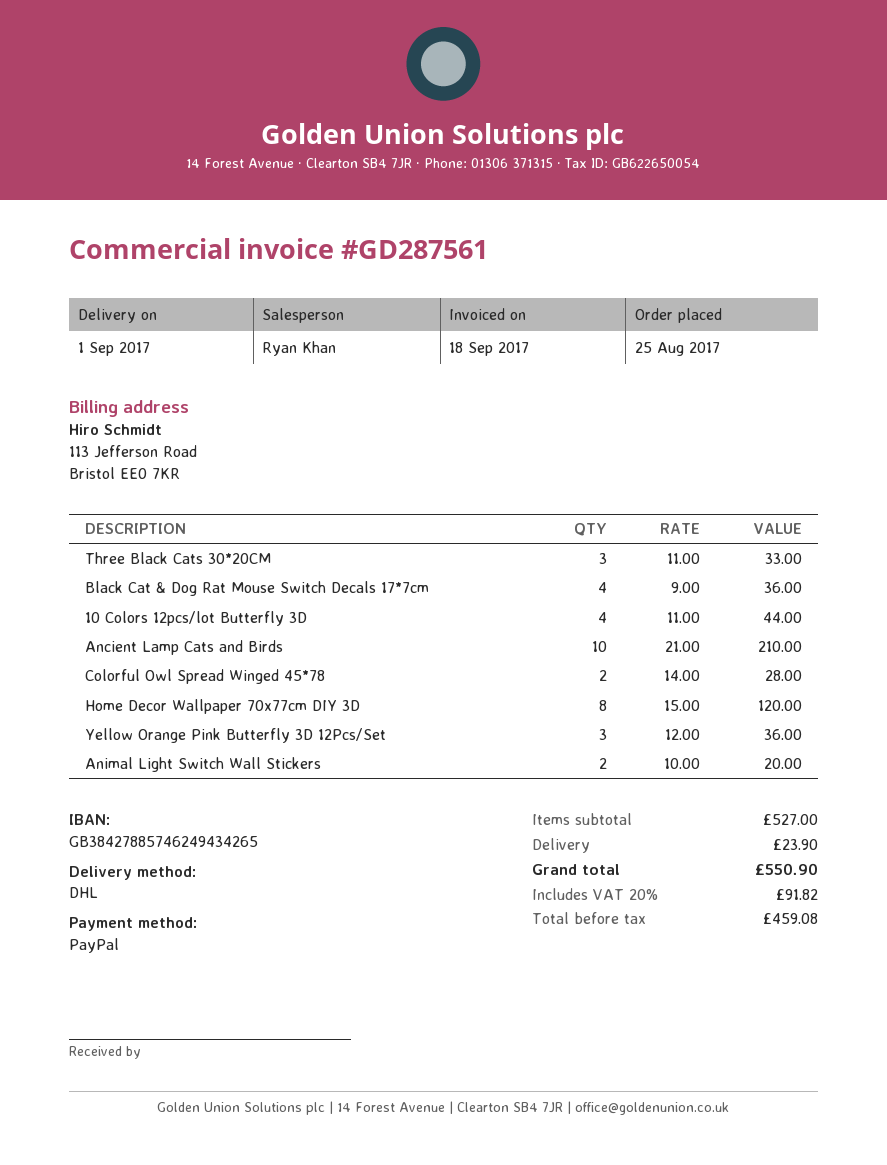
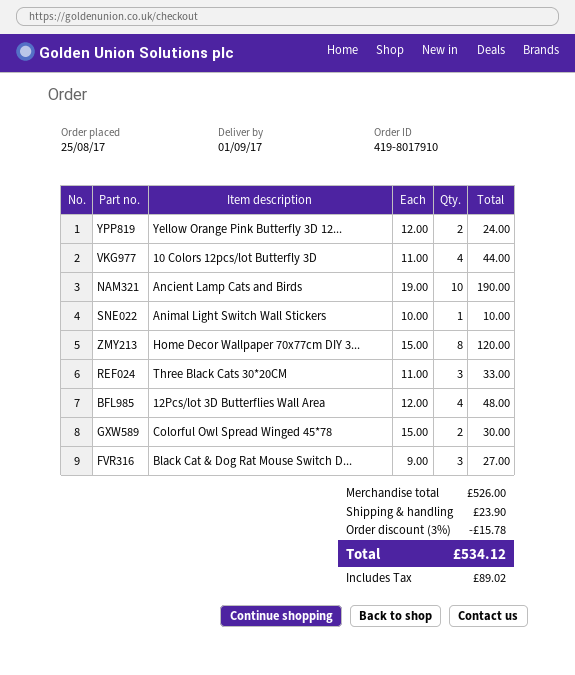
Black Cat & Dog Rat Mouse Switch Decals 17*7cm: 4 x 9.00 = 36.00 -> 3 x 9.00 = 27.00
Ancient Lamp Cats and Birds: 10 x 21.00 = 210.00 -> 10 x 19.00 = 190.00
Colorful Owl Spread Winged 45*78: 2 x 14.00 = 28.00 -> 2 x 15.00 = 30.00
Yellow Orange Pink Butterfly 3D 12Pcs/Set: 3 x 12.00 = 36.00 -> 2 x 12.00 = 24.00
Animal Light Switch Wall Stickers: 2 x 10.00 = 20.00 -> 1 x 10.00 = 10.00
12Pcs/lot 3D Butterflies Wall Area: none -> 4 x 12.00 = 48.00
subtotal: 527.00 -> 526.00
discount: none -> 3% = 15.78
tax: 91.82 -> 89.02
total: 550.90 -> 534.12

